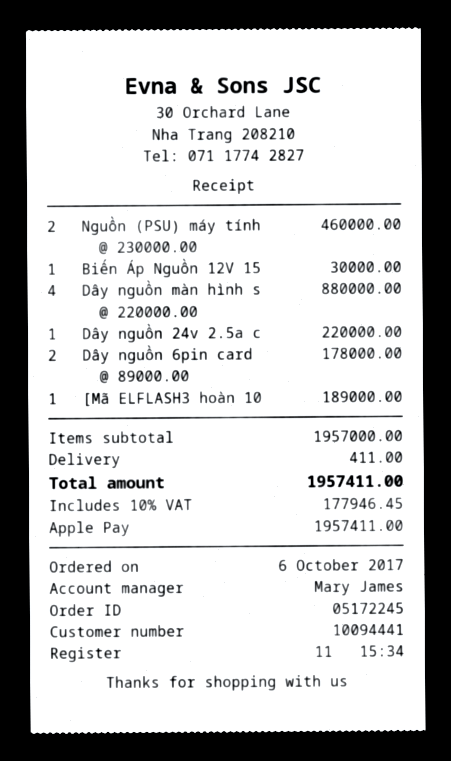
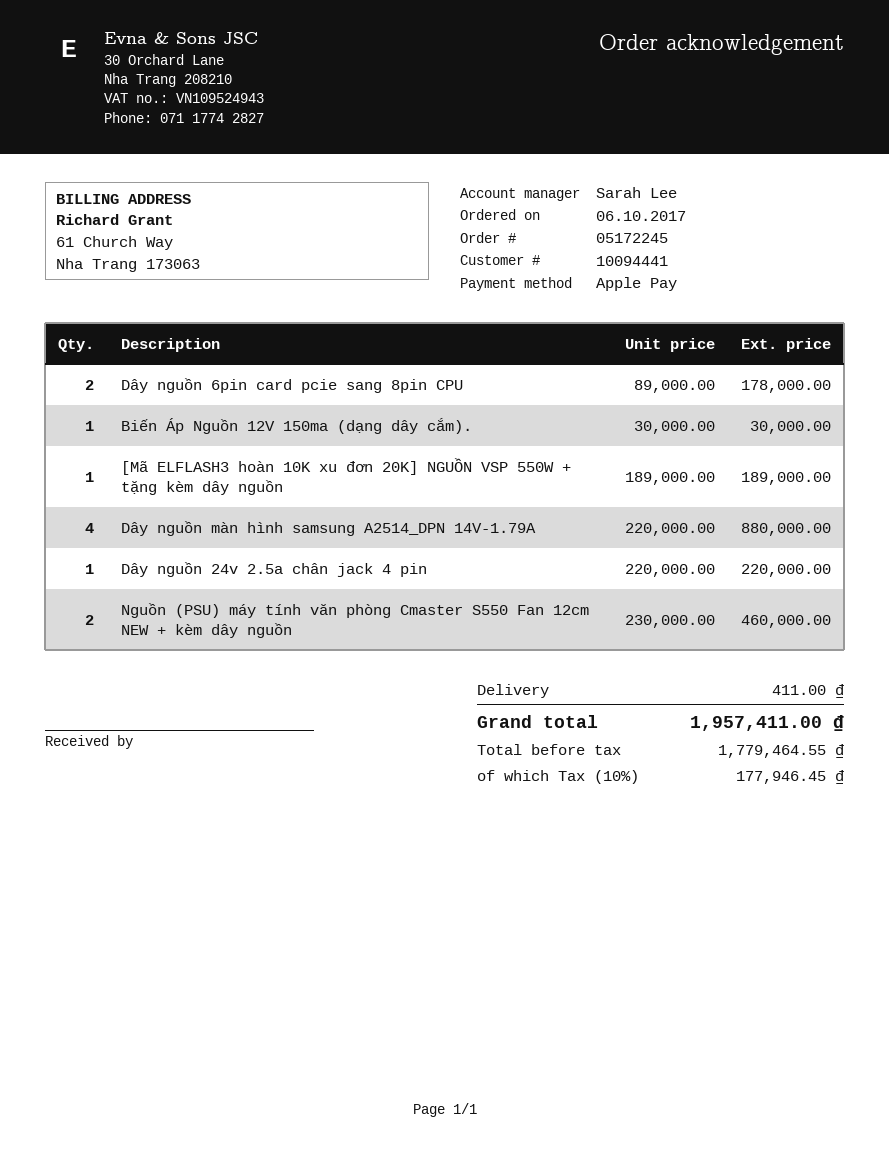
sales rep: Mary James -> Sarah Lee

